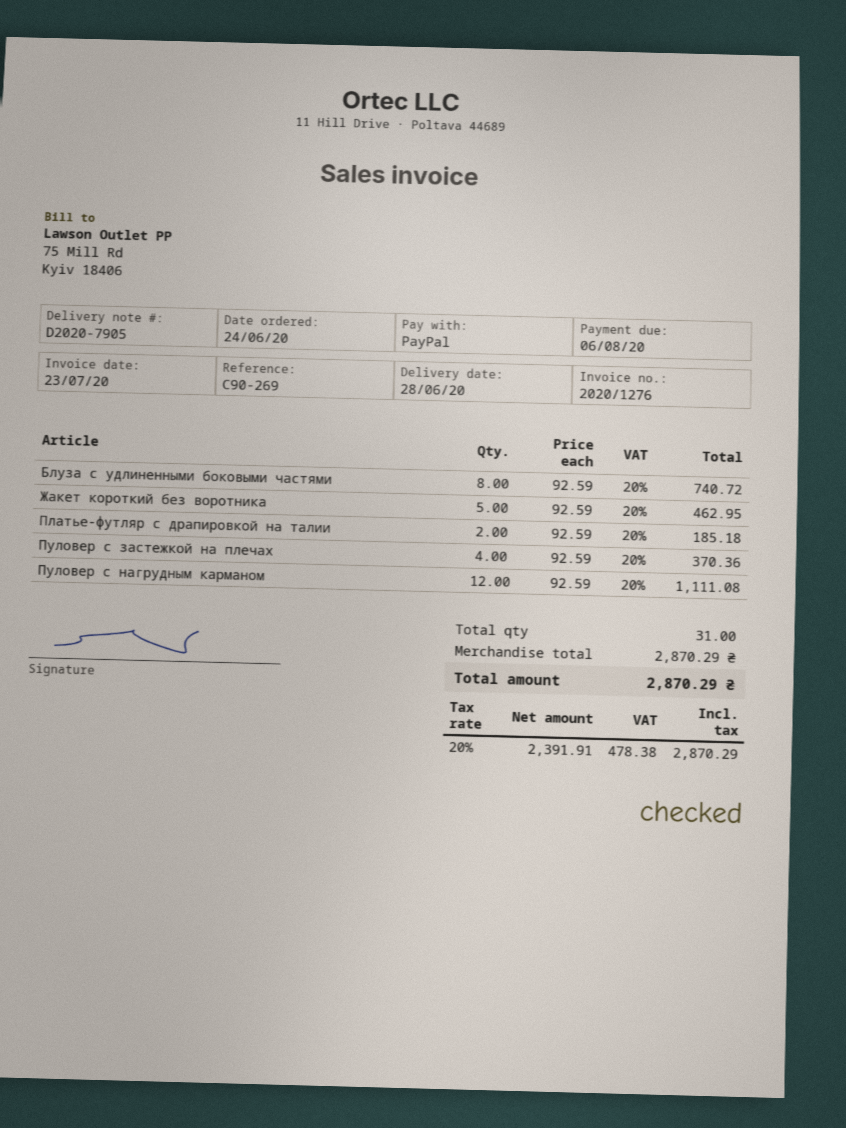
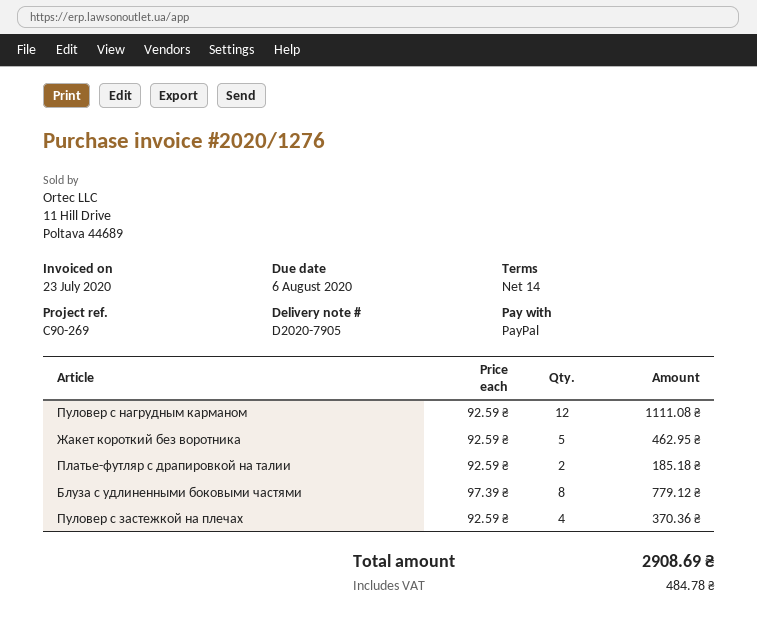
Блуза с удлиненными боковыми частями: 8 x 92.59 = 740.72 -> 8 x 97.39 = 779.12
tax: 478.38 -> 484.78
total: 2870.29 -> 2908.69

